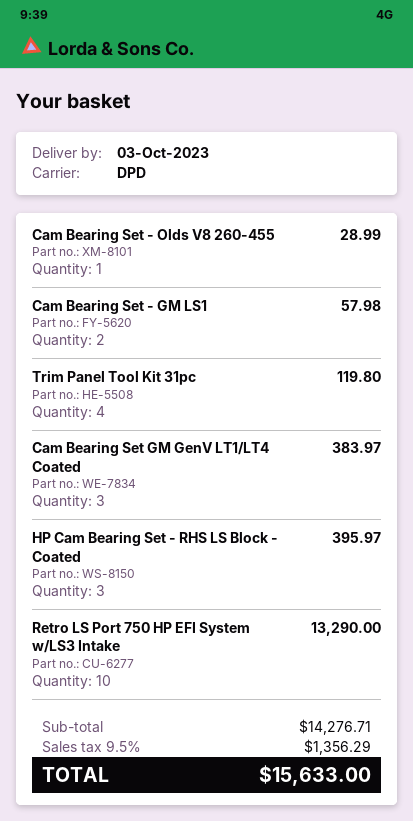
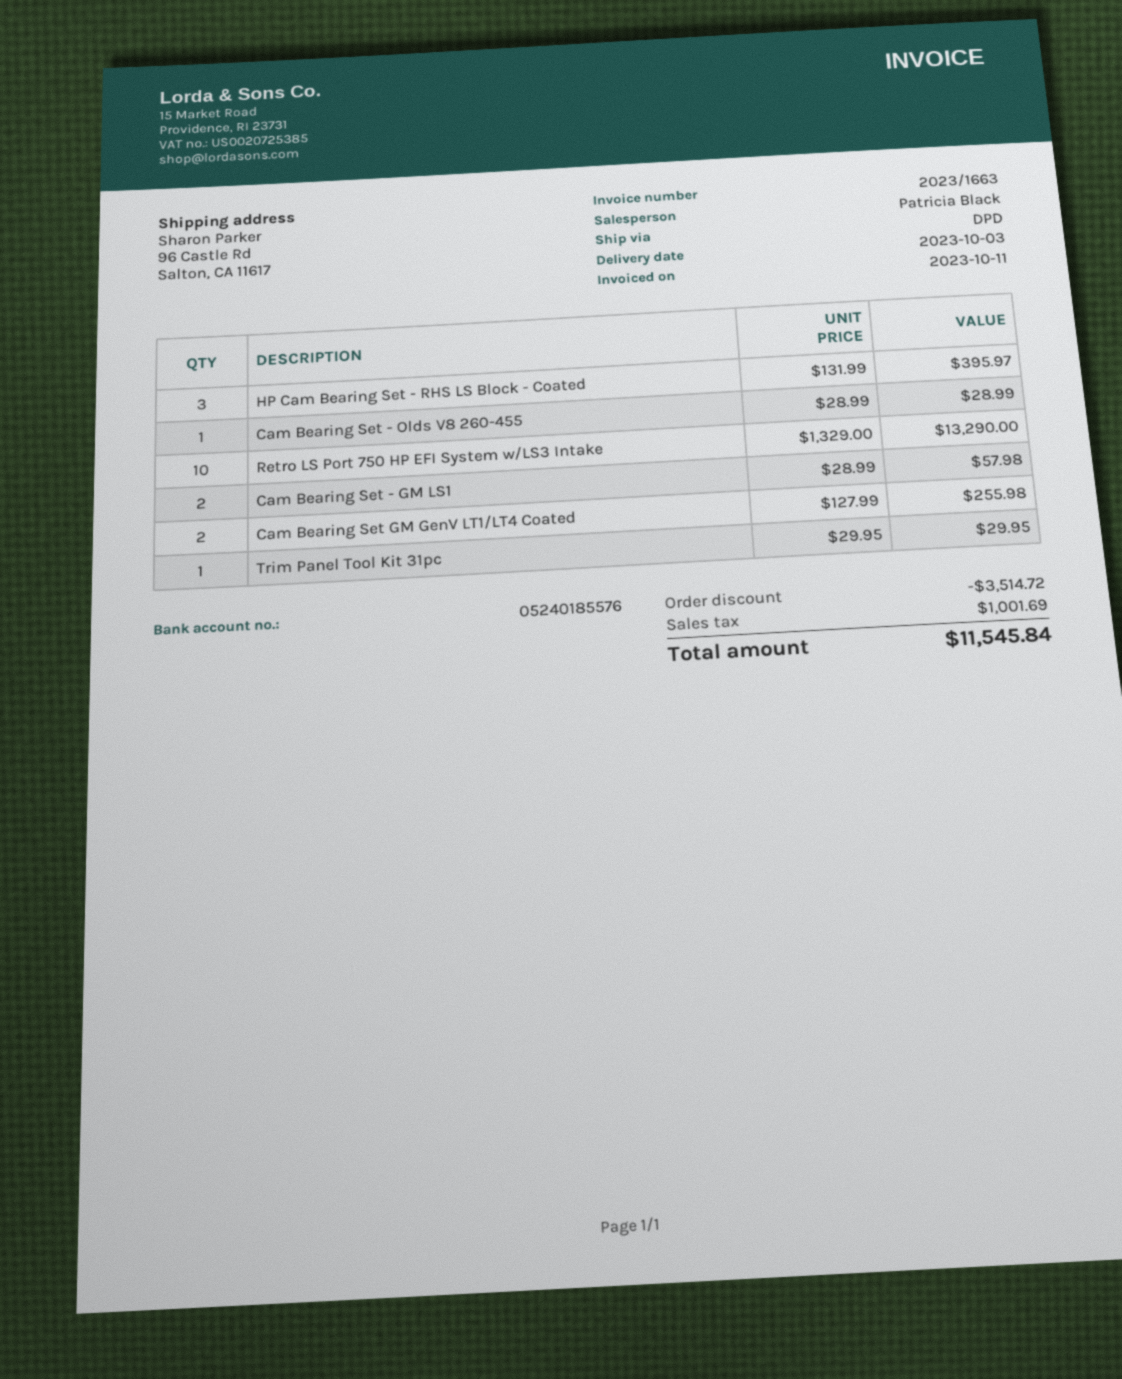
Trim Panel Tool Kit 31pc: 4 for 119.80 -> 1 for 29.95
Cam Bearing Set GM GenV LT1/LT4 Coated: 3 for 383.97 -> 2 for 255.98
discount: none -> 3514.72
tax: 1356.29 -> 1001.69
total: 15633.00 -> 11545.84

